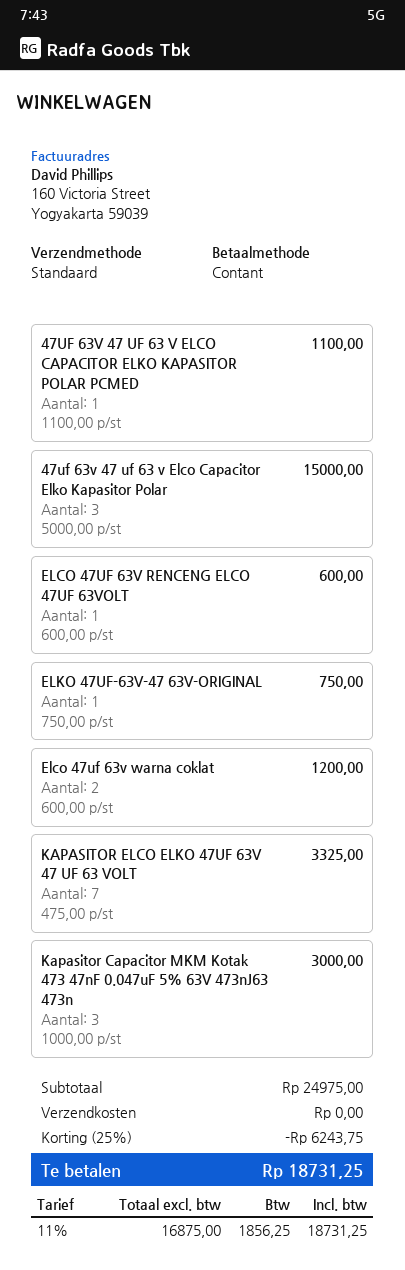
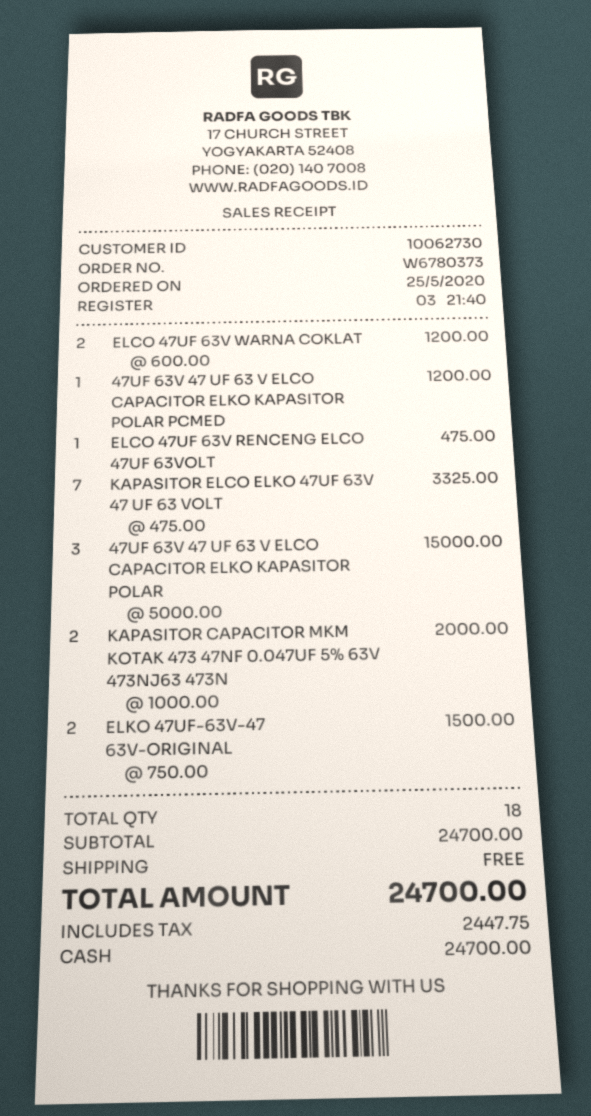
47UF 63V 47 UF 63 V ELCO CAPACITOR ELKO KAPASITOR POLAR PCMED: 1 x 1100.00 = 1100.00 -> 1 x 1200.00 = 1200.00
ELCO 47UF 63V RENCENG ELCO 47UF 63VOLT: 1 x 600.00 = 600.00 -> 1 x 475.00 = 475.00
ELKO 47UF-63V-47 63V-ORIGINAL: 1 x 750.00 = 750.00 -> 2 x 750.00 = 1500.00
Kapasitor Capacitor MKM Kotak 473 47nF 0.047uF 5% 63V 473nJ63 473n: 3 x 1000.00 = 3000.00 -> 2 x 1000.00 = 2000.00
subtotal: 24975.00 -> 24700.00
discount: 25% = 6243.75 -> none
tax: 1856.25 -> 2447.75
total: 18731.25 -> 24700.00

